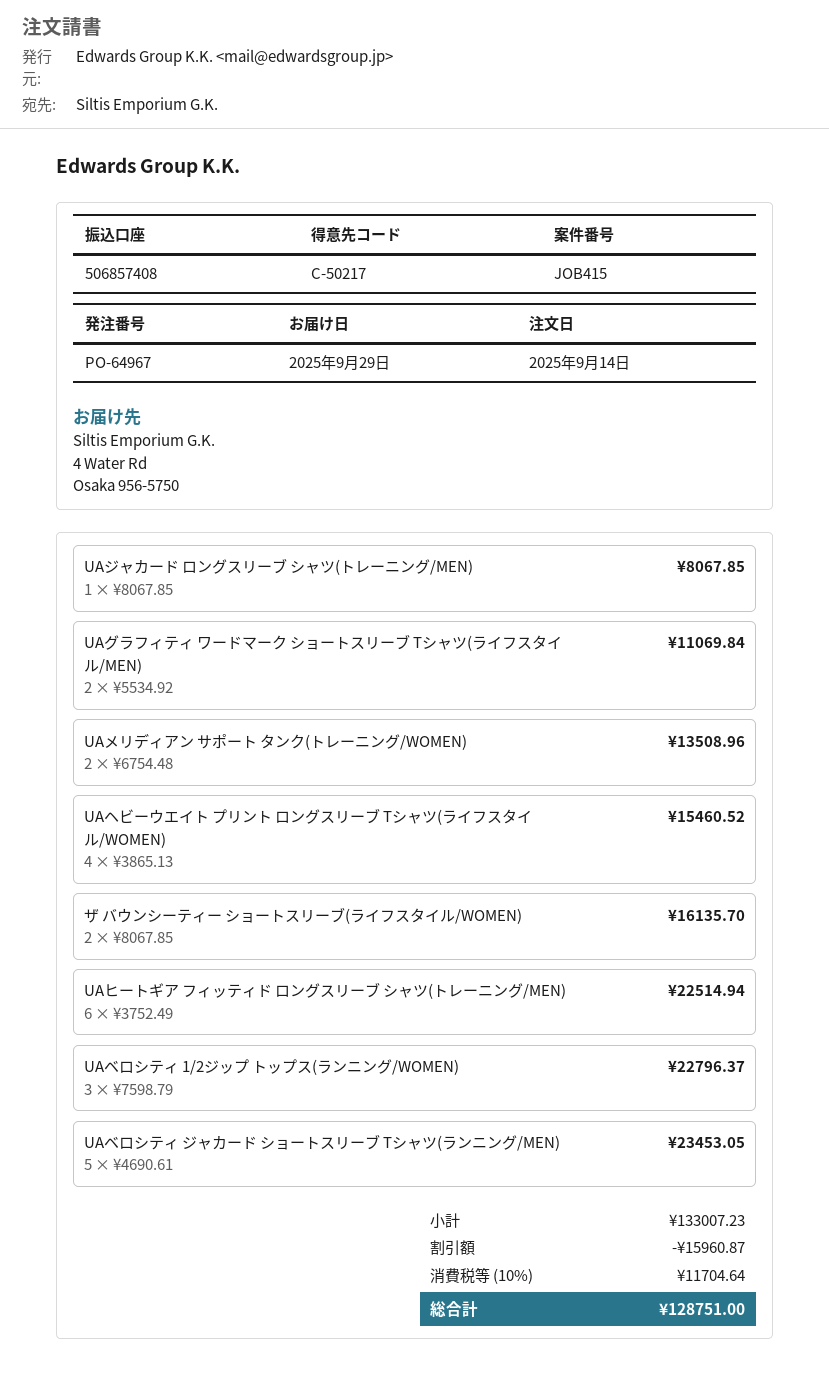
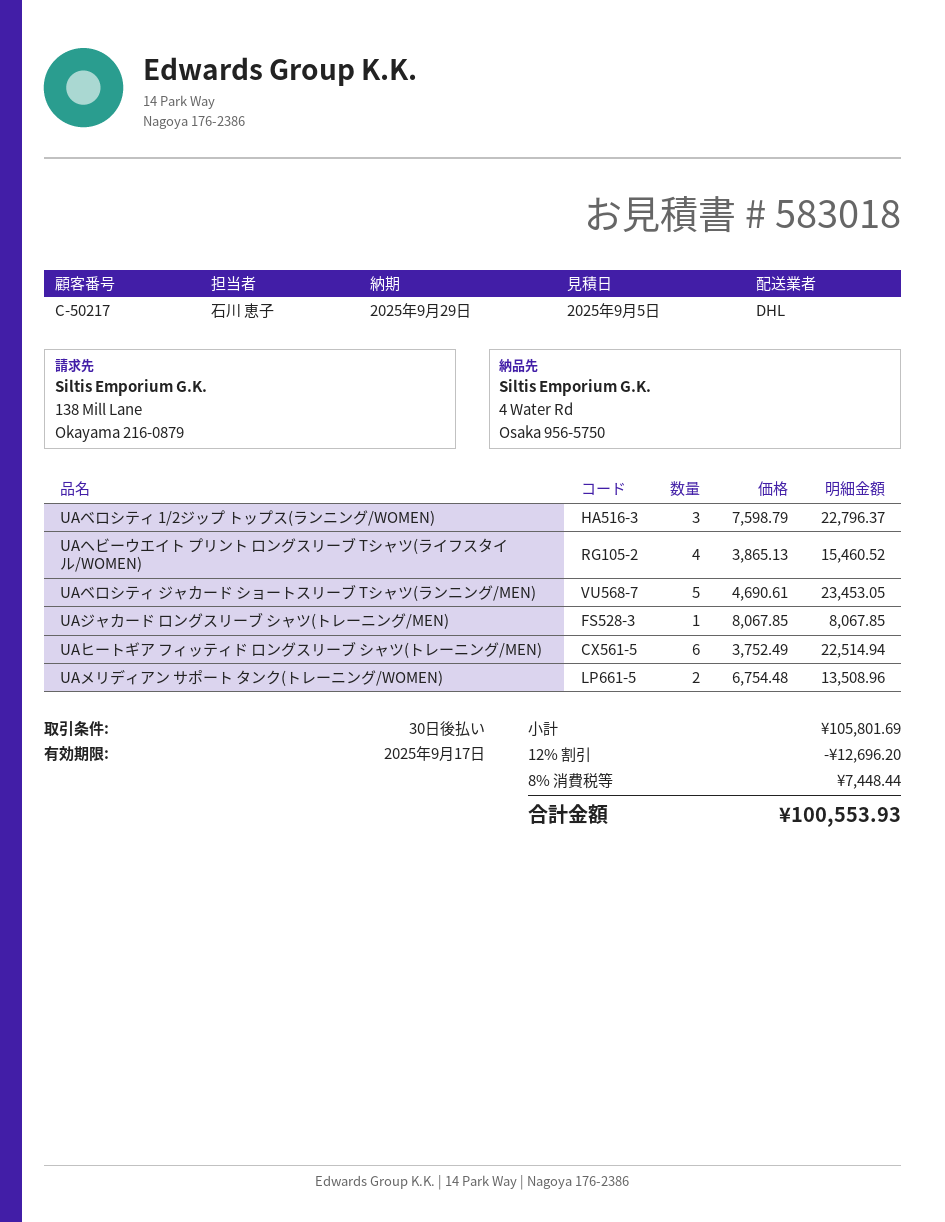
UAグラフィティ ワードマーク ショートスリーブ Tシャツ(ライフスタイル/MEN): 2 x 5534.92 = 11069.84 -> none
ザ バウンシーティー ショートスリーブ(ライフスタイル/WOMEN): 2 x 8067.85 = 16135.70 -> none
subtotal: 133007.23 -> 105801.69
discount: 15960.87 -> 12696.20
tax: 10% = 11704.64 -> 8% = 7448.44
total: 128751.00 -> 100553.93

